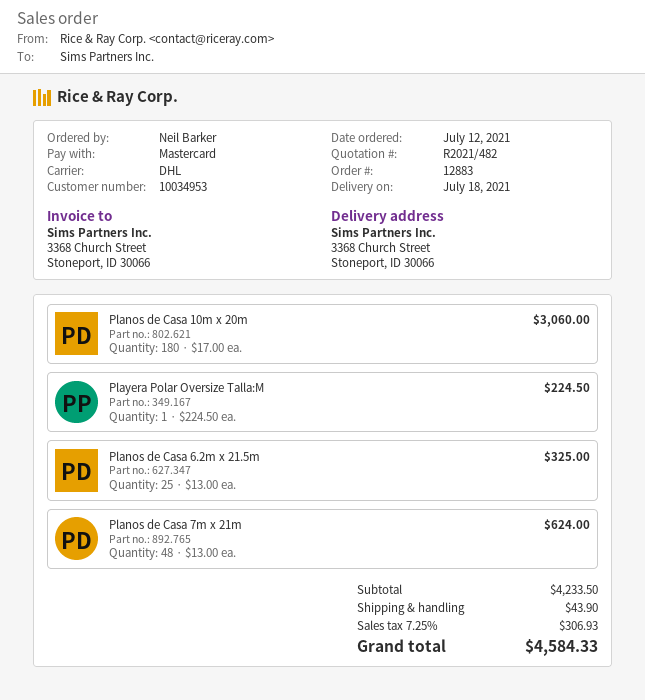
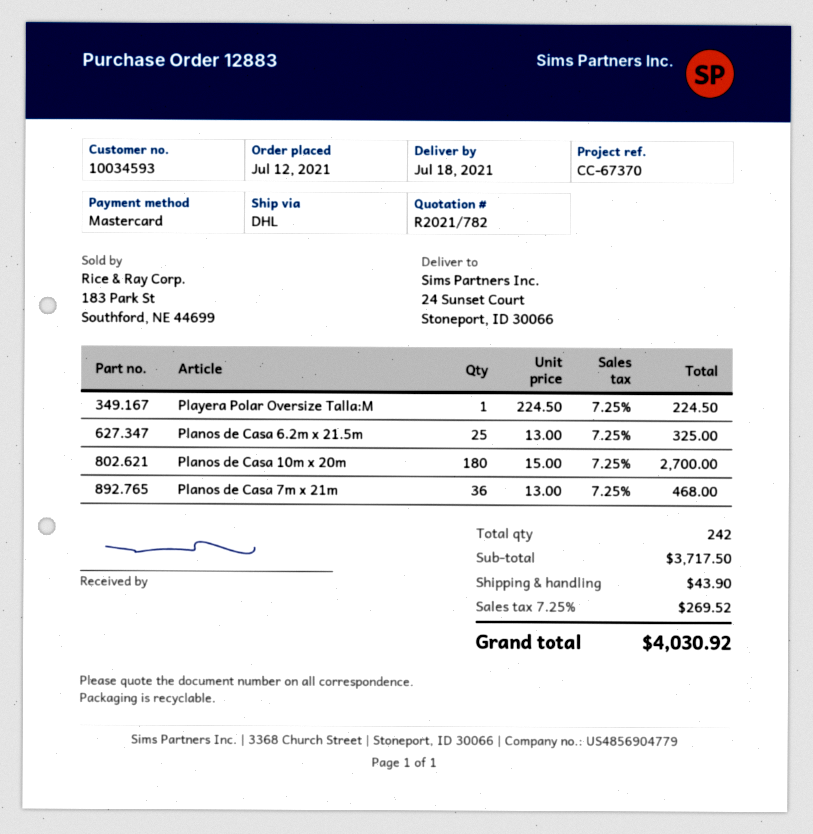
quote number: R2021/482 -> R2021/782
customer number: 10034953 -> 10034593
ship to: 3368 Church Street, Stoneport, ID 30066 -> 24 Sunset Court, Stoneport, ID 30066
Planos de Casa 10m x 20m: 180 x 17.00 = 3060.00 -> 180 x 15.00 = 2700.00
Planos de Casa 7m x 21m: 48 x 13.00 = 624.00 -> 36 x 13.00 = 468.00
subtotal: 4233.50 -> 3717.50
tax: 7.25% = 306.93 -> 7.25% = 269.52
total: 4584.33 -> 4030.92

